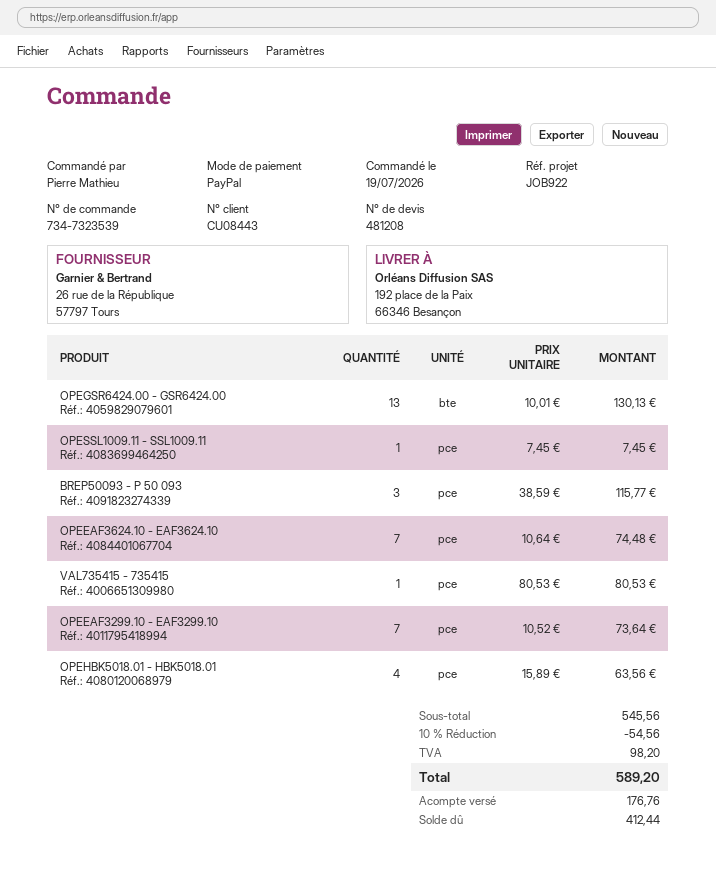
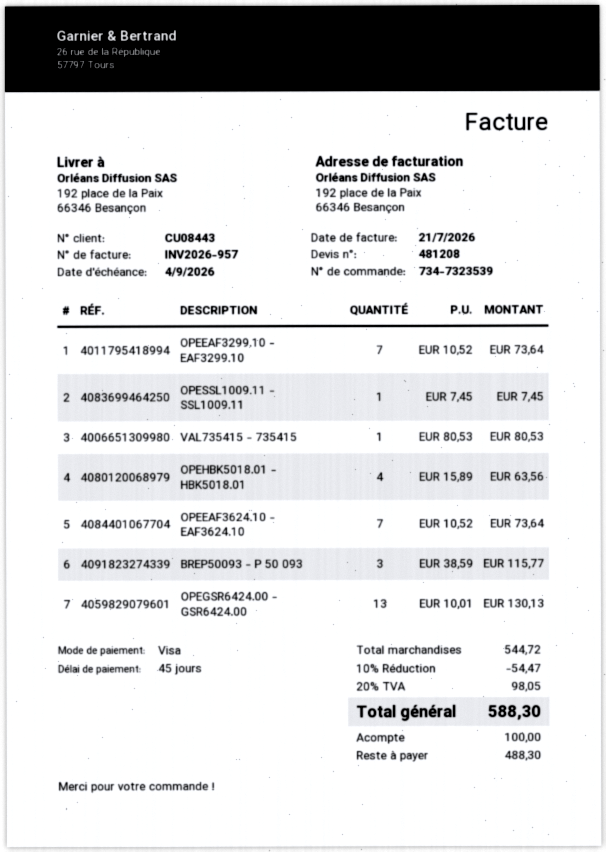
payment method: PayPal -> Visa
OPEEAF3624.10 - EAF3624.10: 7 x 10.64 = 74.48 -> 7 x 10.52 = 73.64
subtotal: 545.56 -> 544.72
discount: 10% = 54.56 -> 10% = 54.47
tax: 98.20 -> 98.05
total: 589.20 -> 588.30
deposit: 176.76 -> 100.00
balance: 412.44 -> 488.30

